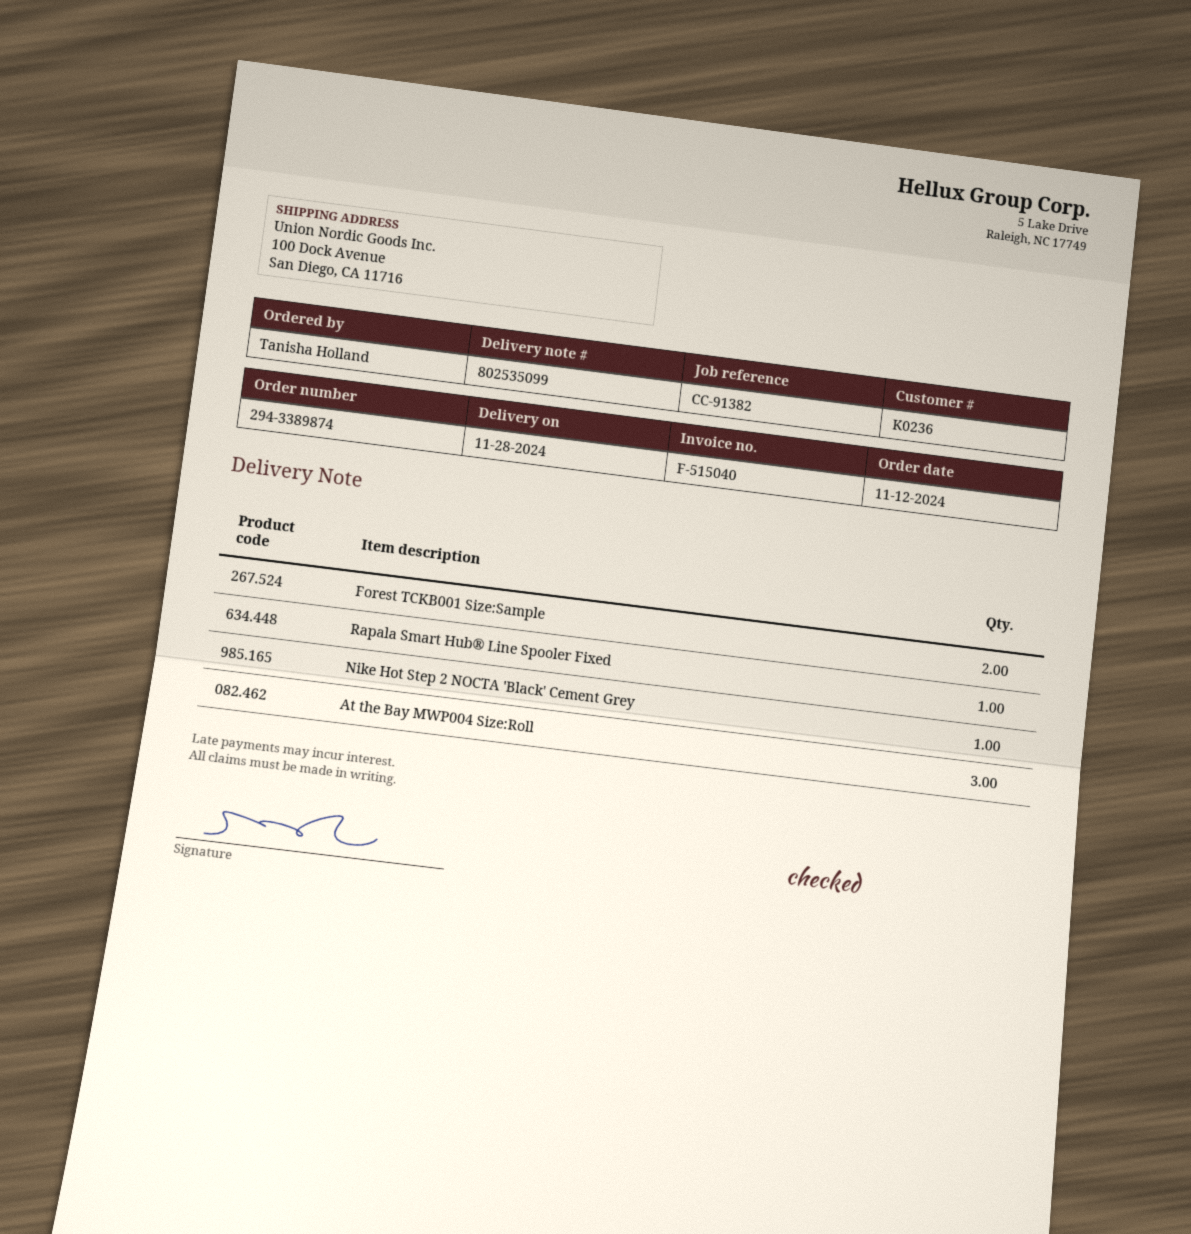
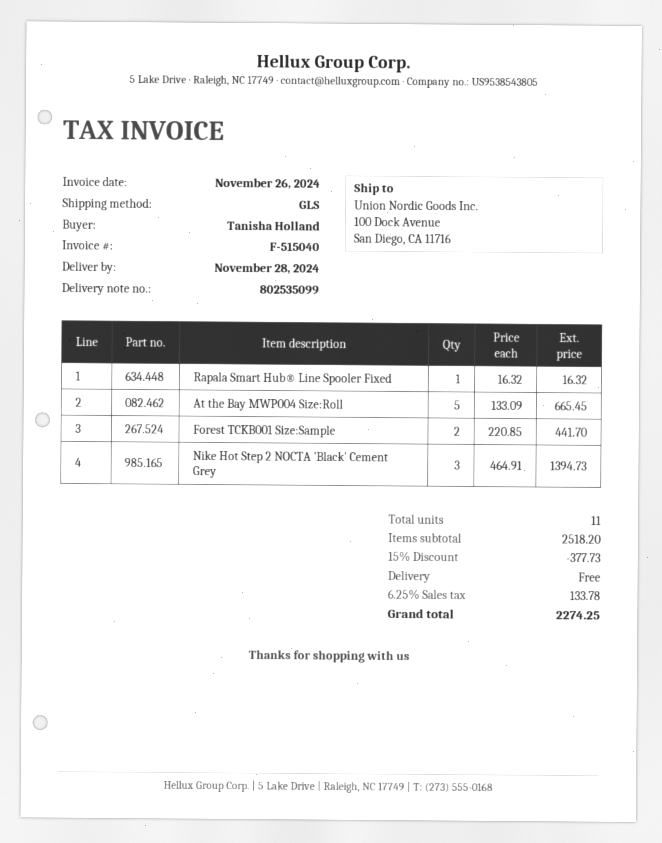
Nike Hot Step 2 NOCTA 'Black' Cement Grey: 1 -> 3
At the Bay MWP004 Size:Roll: 3 -> 5

